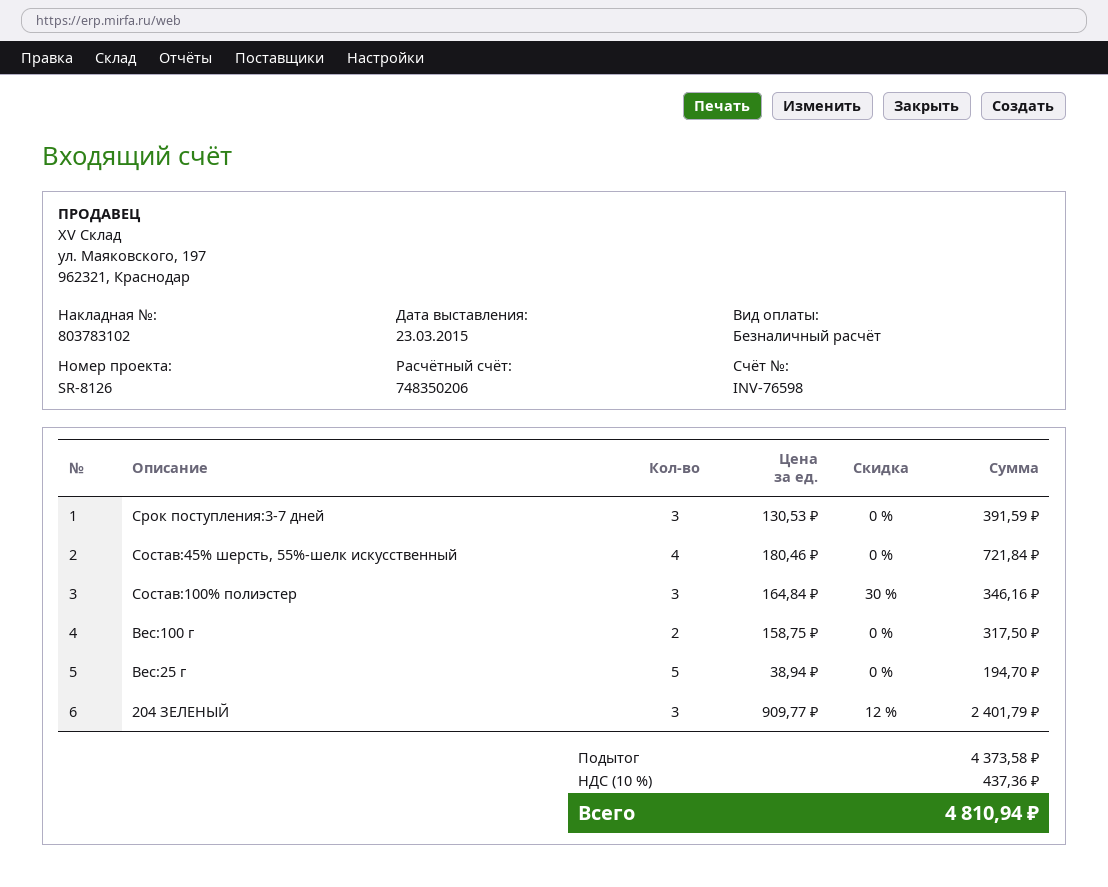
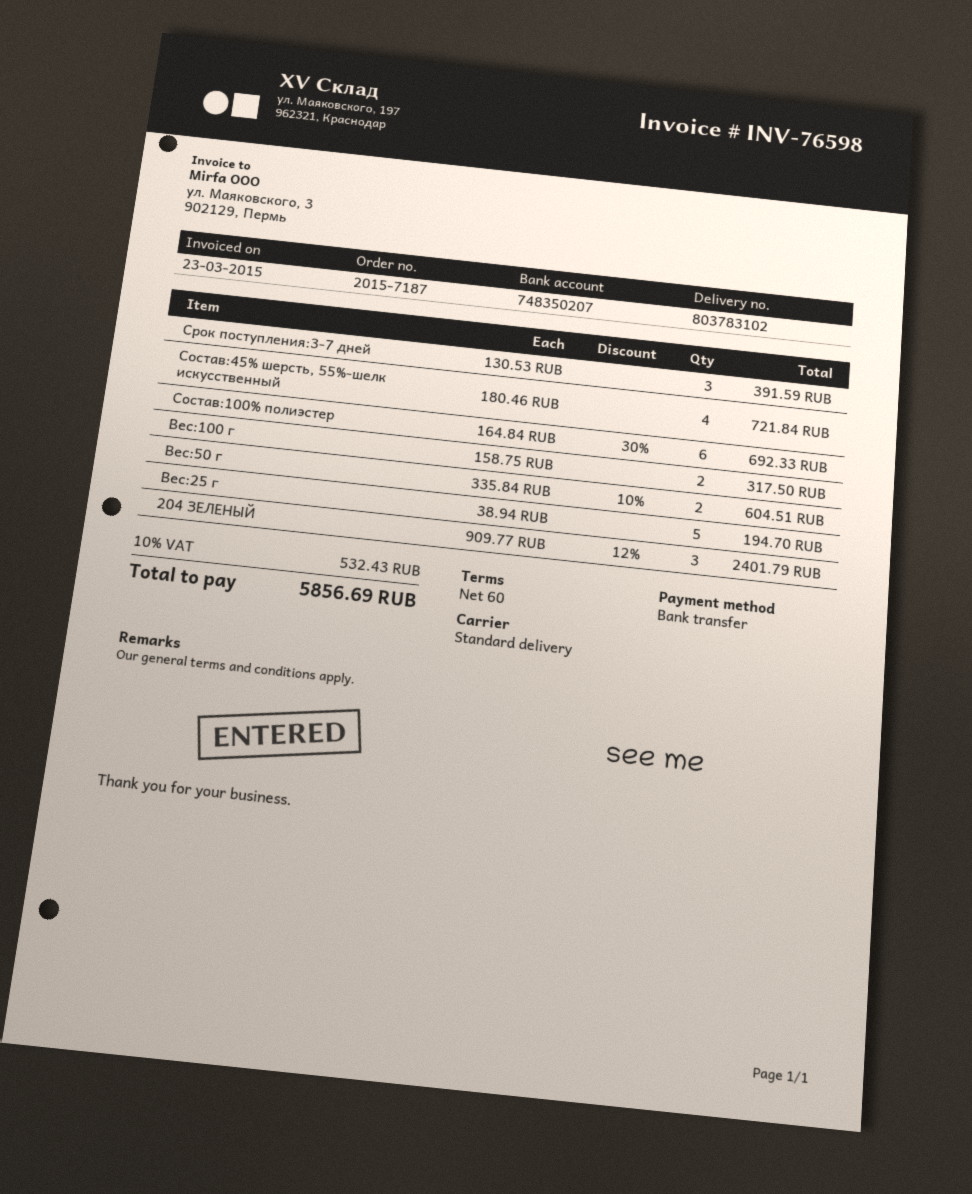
bank account: 748350206 -> 748350207
Состав:100% полиэстер: 3 x 164.84 - 30% = 346.16 -> 6 x 164.84 - 30% = 692.33
Вес:50 г: none -> 2 x 335.84 - 10% = 604.51
tax: 10% = 437.36 -> 10% = 532.43
total: 4810.94 -> 5856.69

